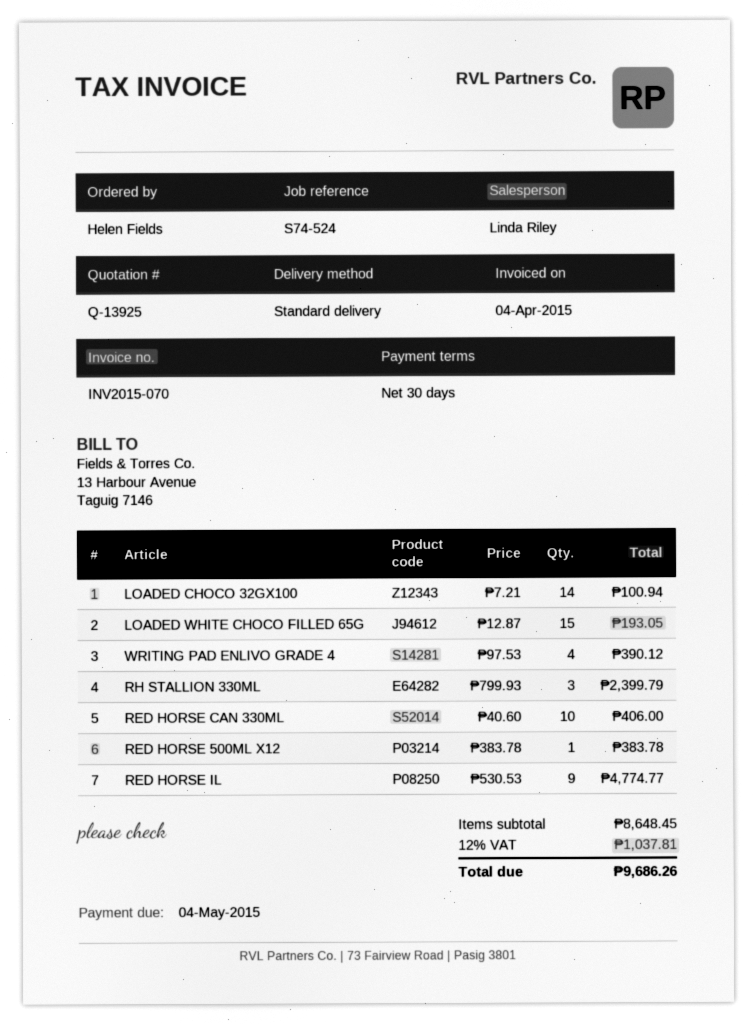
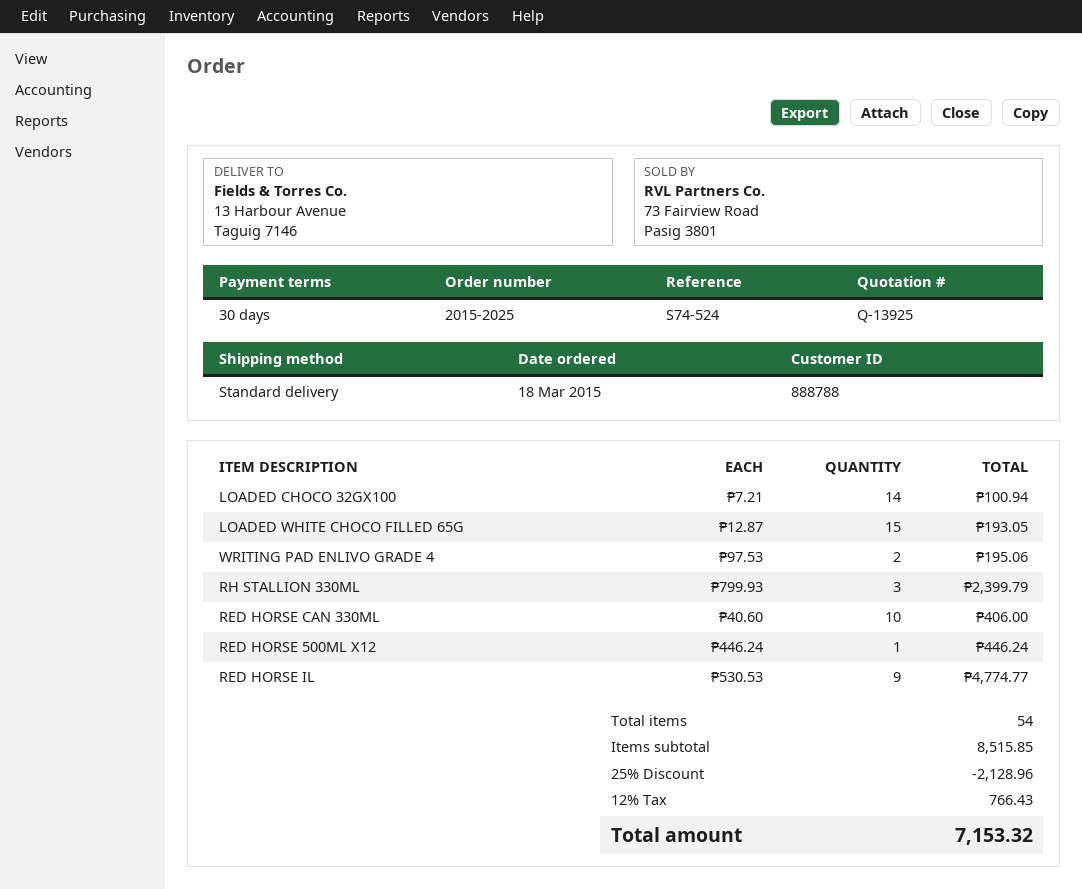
WRITING PAD ENLIVO GRADE 4: 4 x 97.53 = 390.12 -> 2 x 97.53 = 195.06
RED HORSE 500ML X12: 1 x 383.78 = 383.78 -> 1 x 446.24 = 446.24
subtotal: 8648.45 -> 8515.85
discount: none -> 25% = 2128.96
tax: 12% = 1037.81 -> 12% = 766.43
total: 9686.26 -> 7153.32

